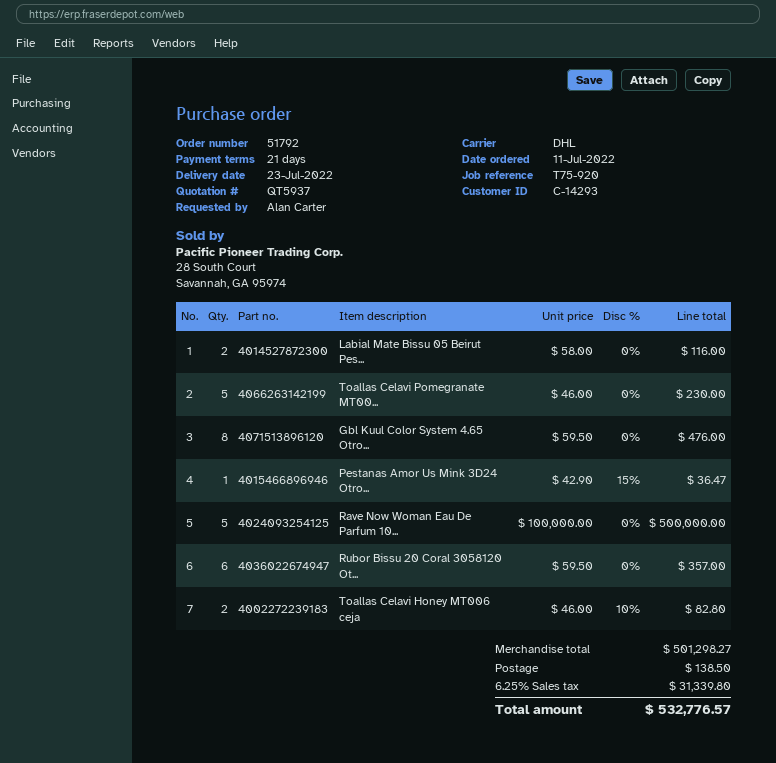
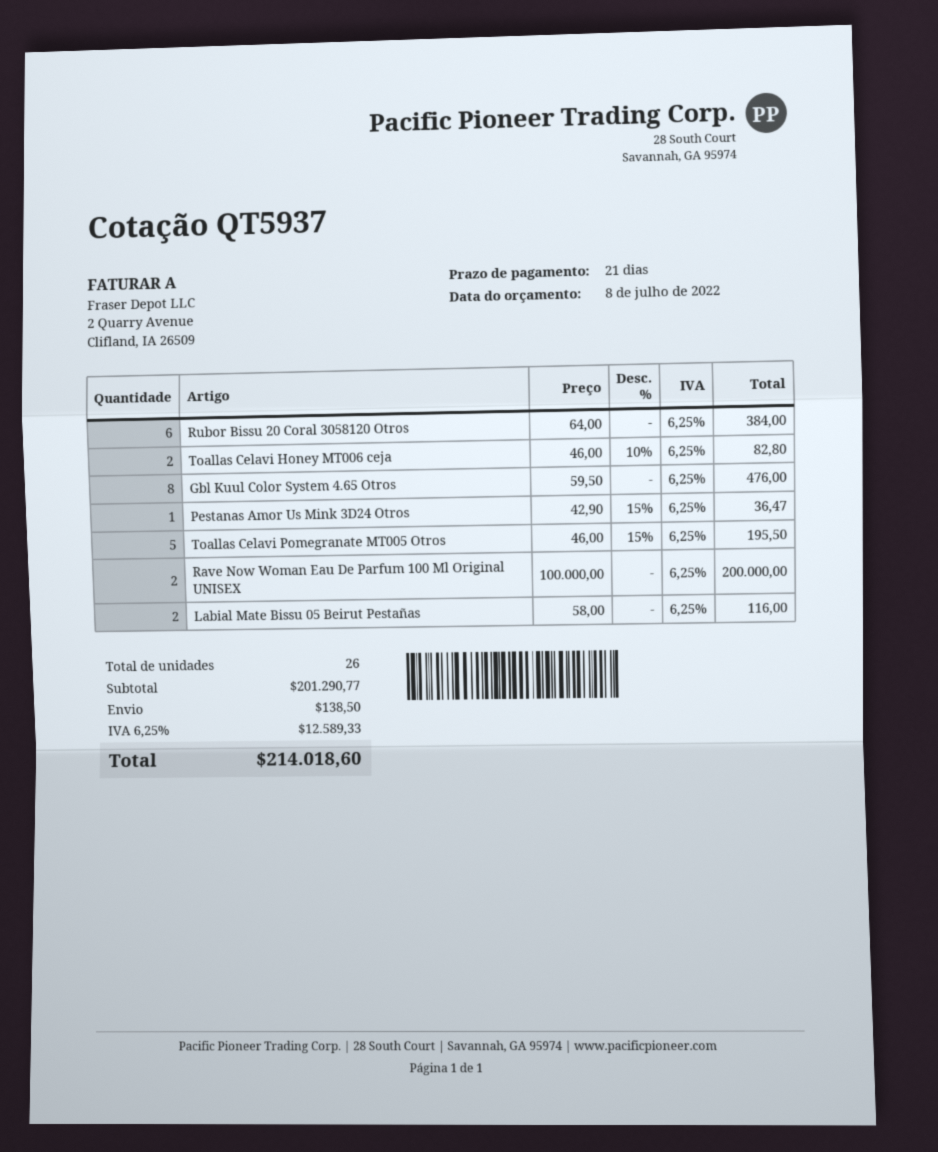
Toallas Celavi Pomegranate MT00...: 5 x 46.00 = 230.00 -> 5 x 46.00 - 15% = 195.50
Rave Now Woman Eau De Parfum 10...: 5 x 100000.00 = 500000.00 -> 2 x 100000.00 = 200000.00
Rubor Bissu 20 Coral 3058120 Ot...: 6 x 59.50 = 357.00 -> 6 x 64.00 = 384.00
subtotal: 501298.27 -> 201290.77
tax: 6.25% = 31339.80 -> 6.25% = 12589.33
total: 532776.57 -> 214018.60

